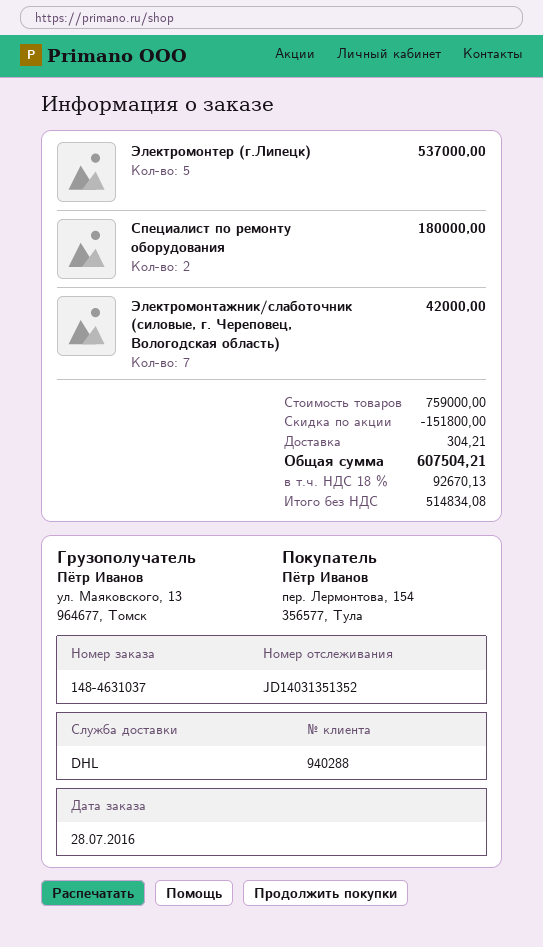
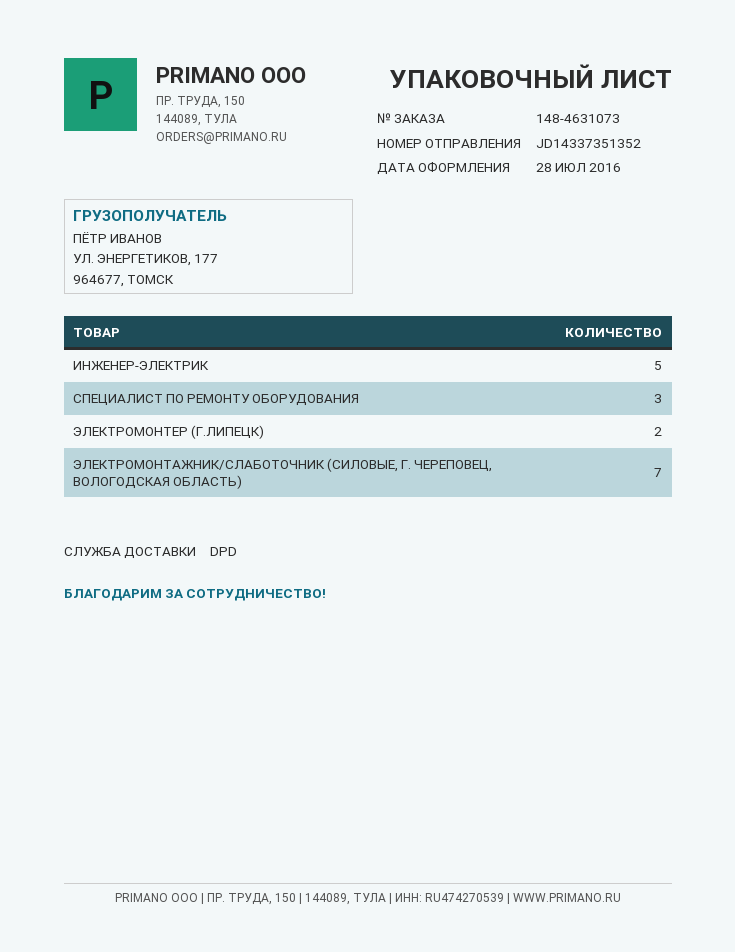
order number: 148-4631037 -> 148-4631073
shipping method: DHL -> DPD
tracking number: JD14031351352 -> JD14337351352
ship to: ул. Маяковского, 13, 964677, Томск -> УЛ. ЭНЕРГЕТИКОВ, 177, 964677, ТОМСК
Электромонтер (г.Липецк): 5 -> 2
Специалист по ремонту оборудования: 2 -> 3
ИНЖЕНЕР-ЭЛЕКТРИК: none -> 5

